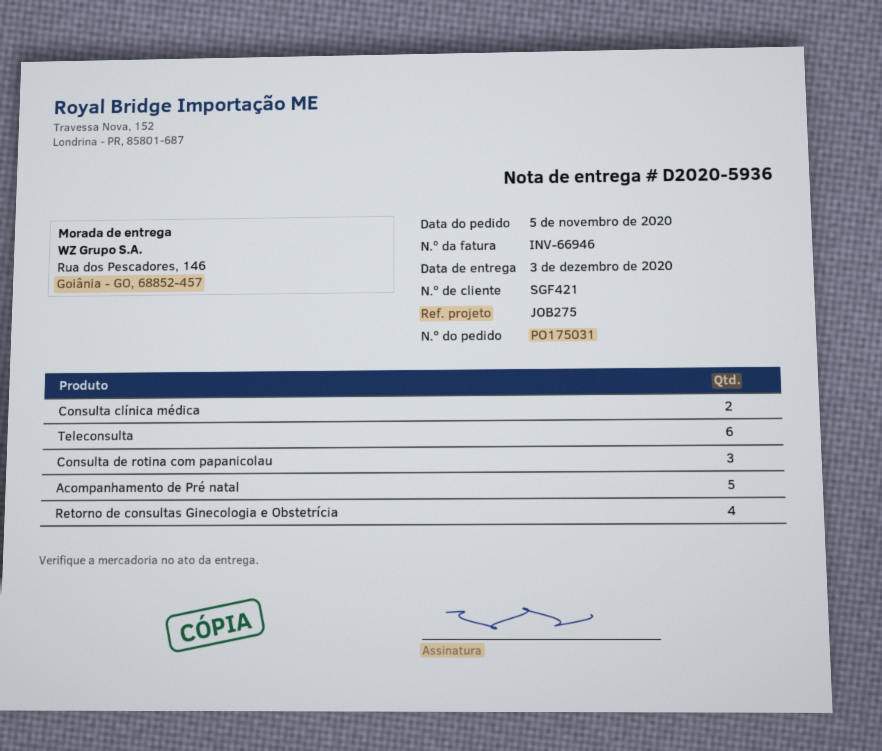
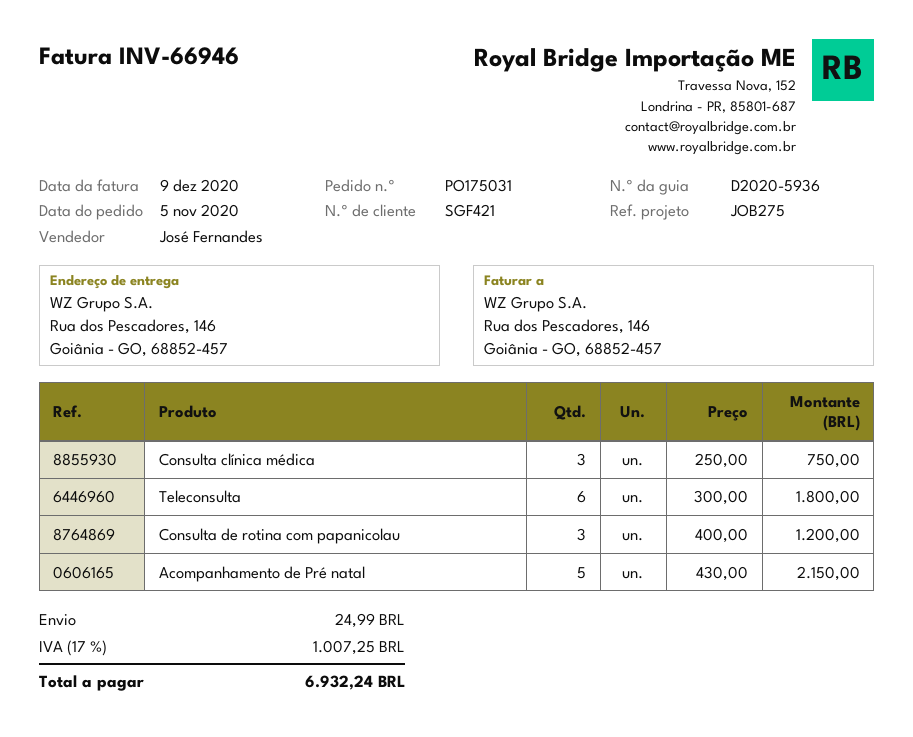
Consulta clínica médica: 2 -> 3
Retorno de consultas Ginecologia e Obstetrícia: 4 -> none

